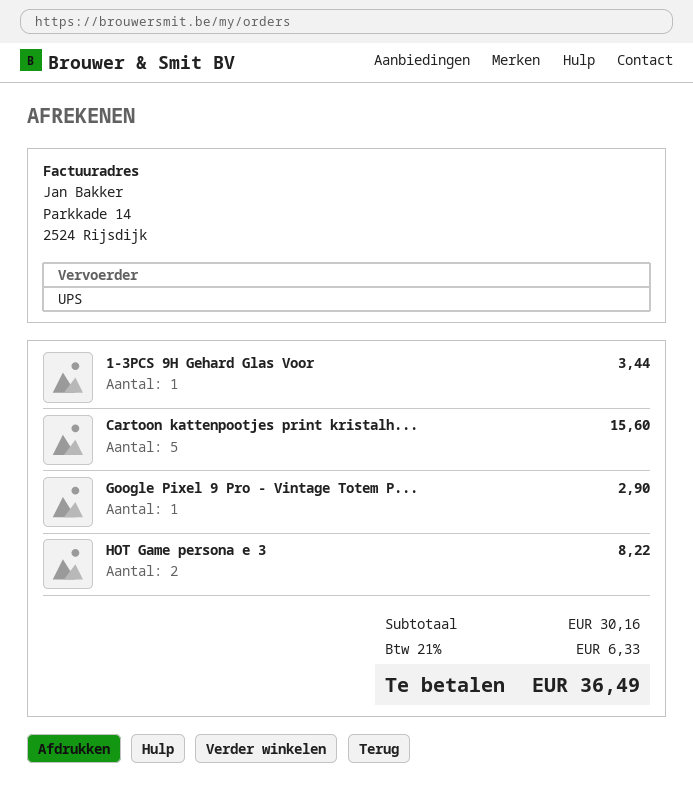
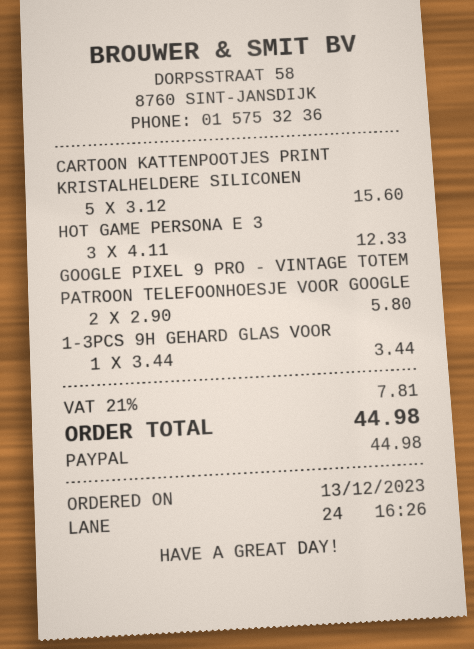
Google Pixel 9 Pro - Vintage Totem P...: 1 for 2.90 -> 2 for 5.80
HOT Game persona e 3: 2 for 8.22 -> 3 for 12.33
tax: 21% = 6.33 -> 21% = 7.81
total: 36.49 -> 44.98

